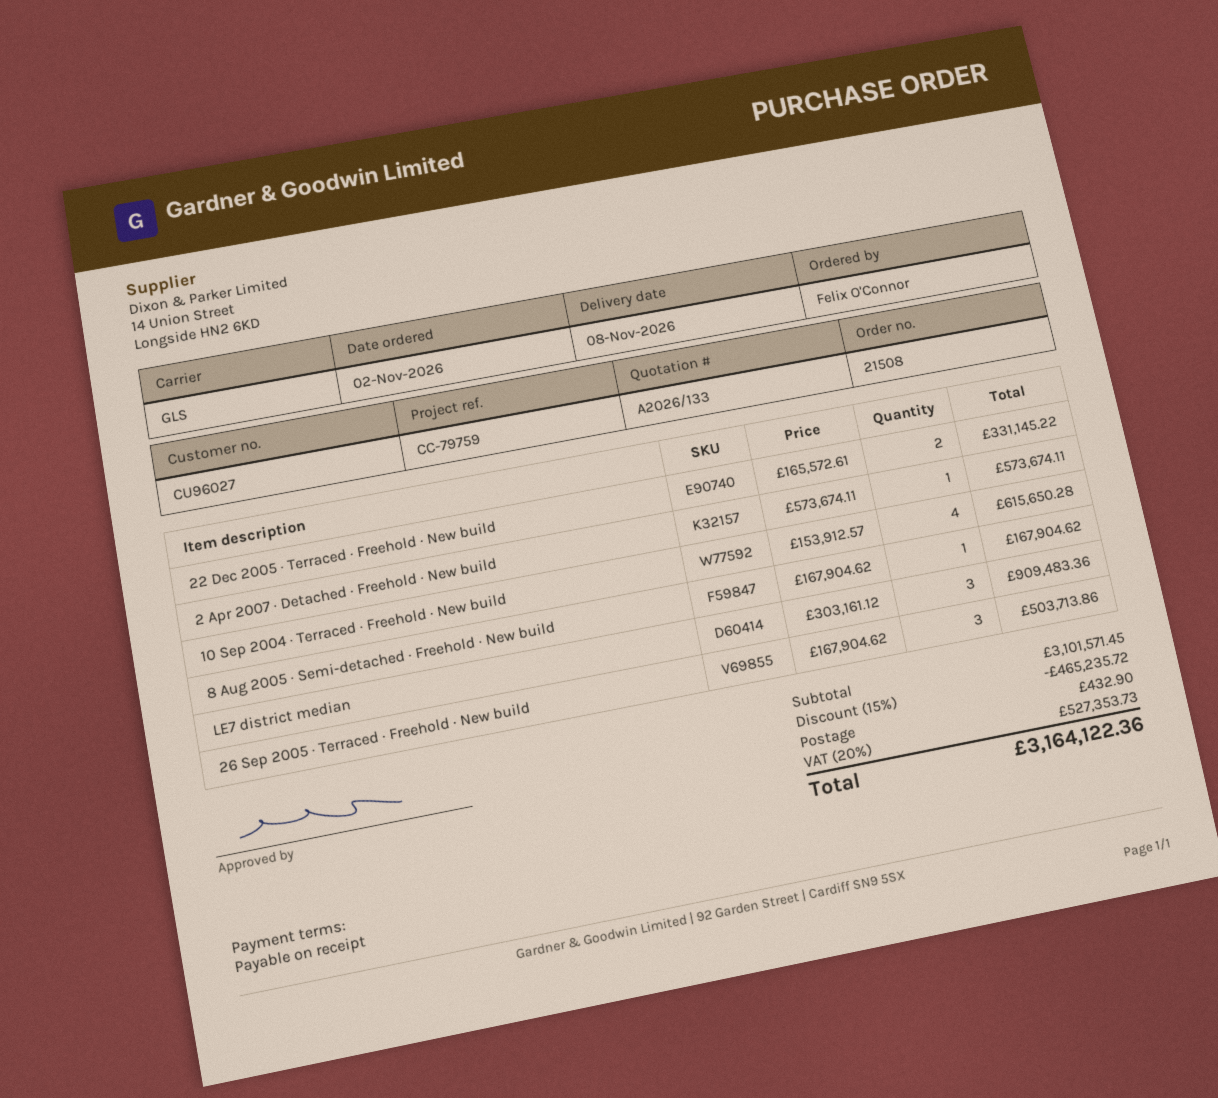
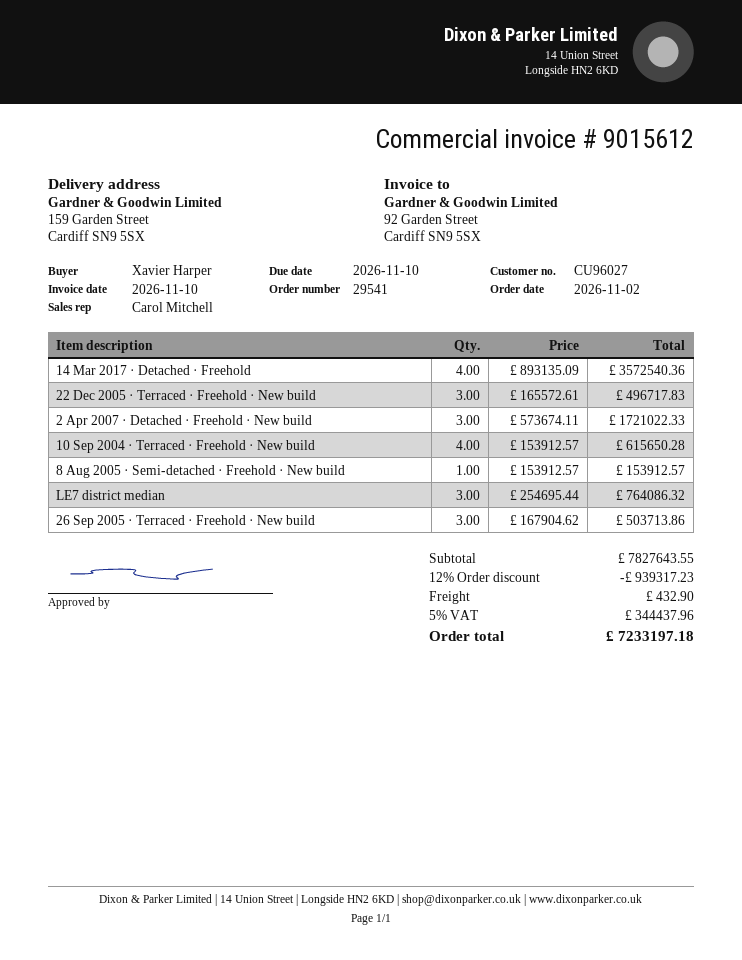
order number: 21508 -> 29541
ordered by: Felix O'Connor -> Xavier Harper
22 Dec 2005 · Terraced · Freehold · New build: 2 x 165572.61 = 331145.22 -> 3 x 165572.61 = 496717.83
2 Apr 2007 · Detached · Freehold · New build: 1 x 573674.11 = 573674.11 -> 3 x 573674.11 = 1721022.33
8 Aug 2005 · Semi-detached · Freehold · New build: 1 x 167904.62 = 167904.62 -> 1 x 153912.57 = 153912.57
LE7 district median: 3 x 303161.12 = 909483.36 -> 3 x 254695.44 = 764086.32
14 Mar 2017 · Detached · Freehold: none -> 4 x 893135.09 = 3572540.36
subtotal: 3101571.45 -> 7827643.55
discount: 15% = 465235.72 -> 12% = 939317.23
tax: 20% = 527353.73 -> 5% = 344437.96
total: 3164122.36 -> 7233197.18

